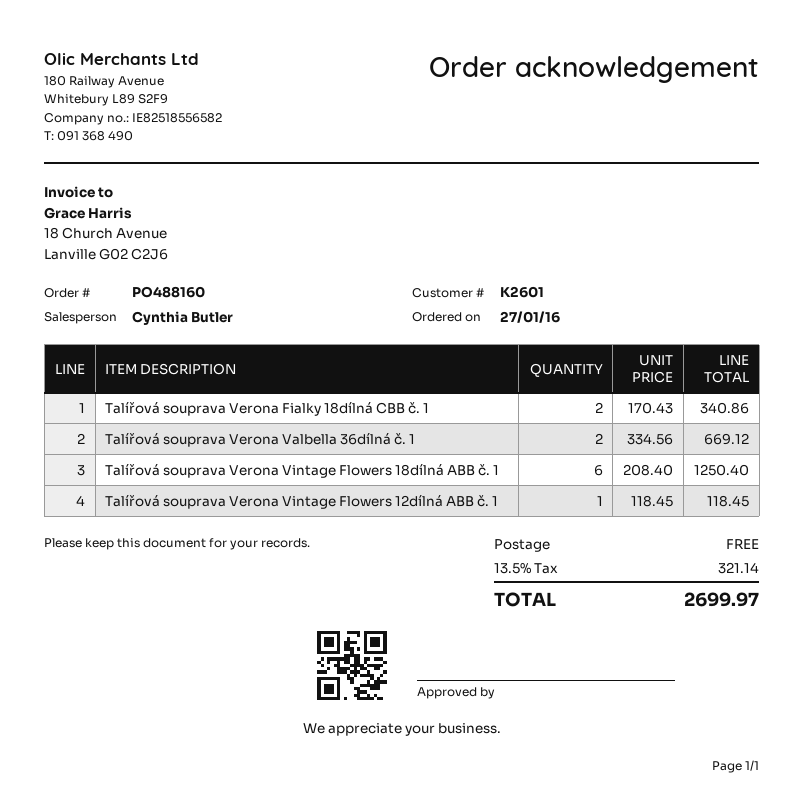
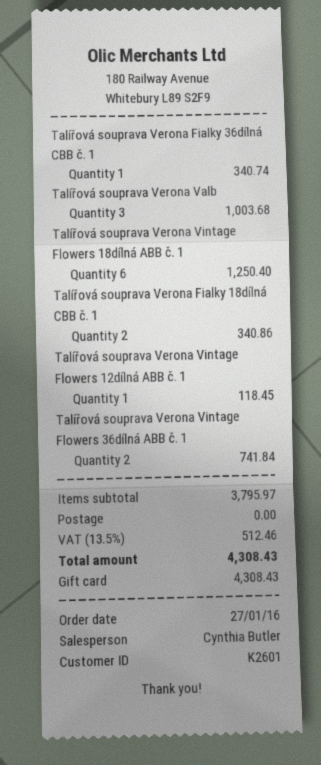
Talířová souprava Verona Valbella 36dílná č. 1: 2 for 669.12 -> 3 for 1003.68
Talířová souprava Verona Fialky 36dílná CBB č. 1: none -> 1 for 340.74
Talířová souprava Verona Vintage Flowers 36dílná ABB č. 1: none -> 2 for 741.84
tax: 13.5% = 321.14 -> 13.5% = 512.46
total: 2699.97 -> 4308.43

